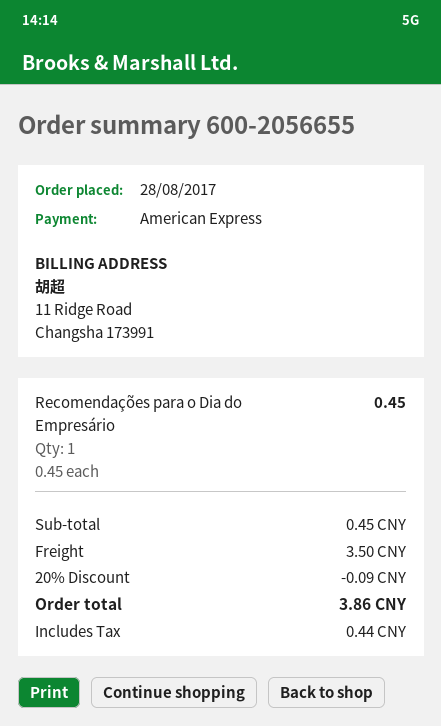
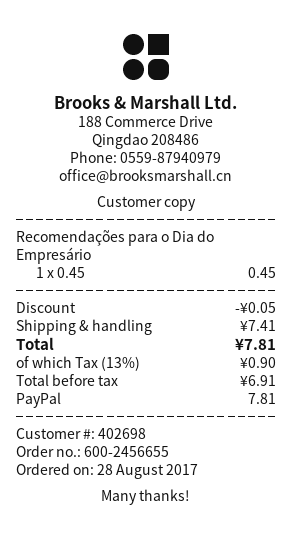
order number: 600-2056655 -> 600-2456655
payment method: American Express -> PayPal
discount: 0.09 -> 0.05
shipping: 3.50 -> 7.41
tax: 0.44 -> 0.90
total: 3.86 -> 7.81

